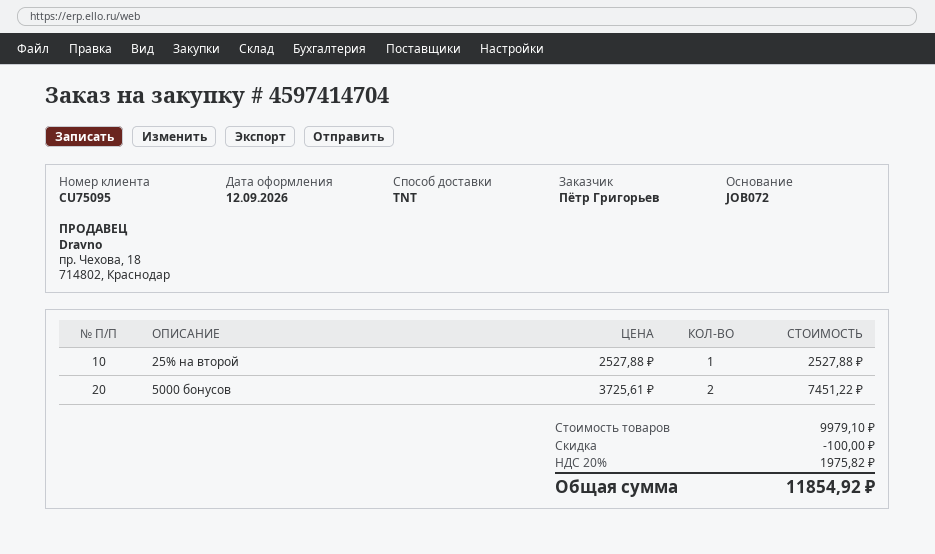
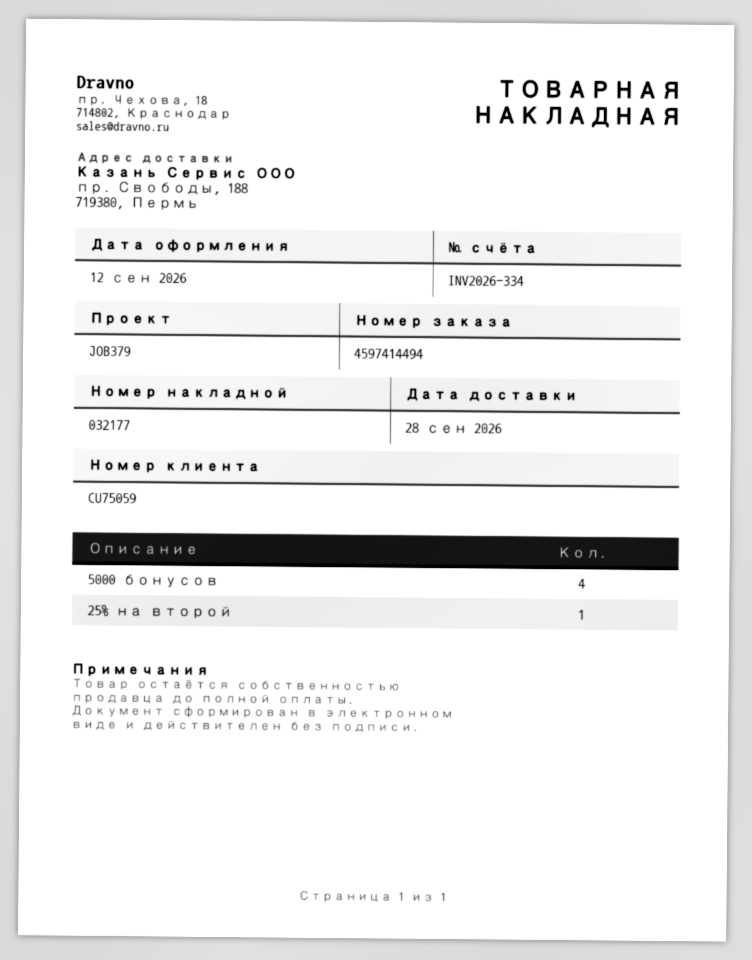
order number: 4597414704 -> 4597414494
customer number: CU75095 -> CU75059
reference: JOB072 -> JOB379
5000 бонусов: 2 -> 4

